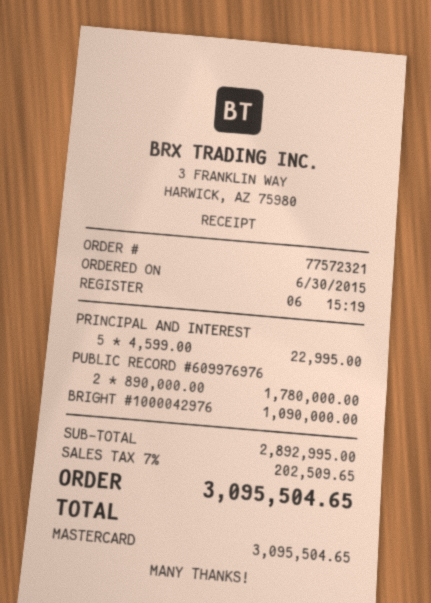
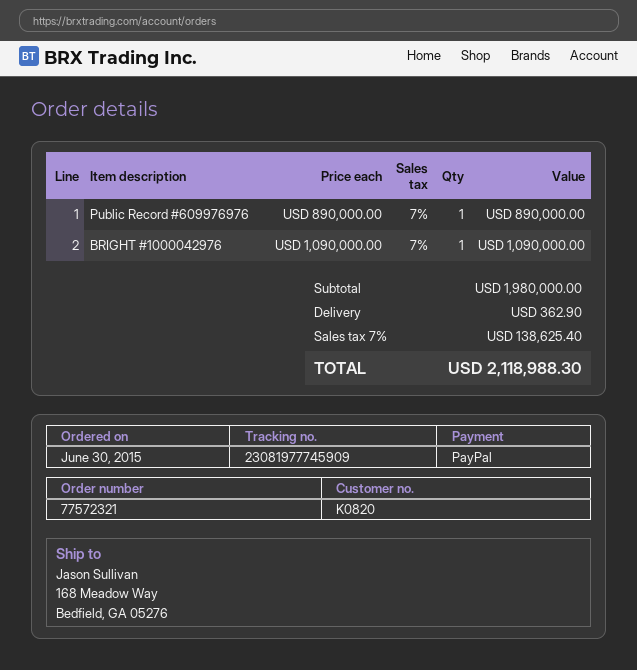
payment method: Mastercard -> PayPal
PRINCIPAL AND INTEREST: 5 x 4599.00 = 22995.00 -> none
PUBLIC RECORD #609976976: 2 x 890000.00 = 1780000.00 -> 1 x 890000.00 = 890000.00
subtotal: 2892995.00 -> 1980000.00
shipping: none -> 362.90
tax: 7% = 202509.65 -> 7% = 138625.40
total: 3095504.65 -> 2118988.30

